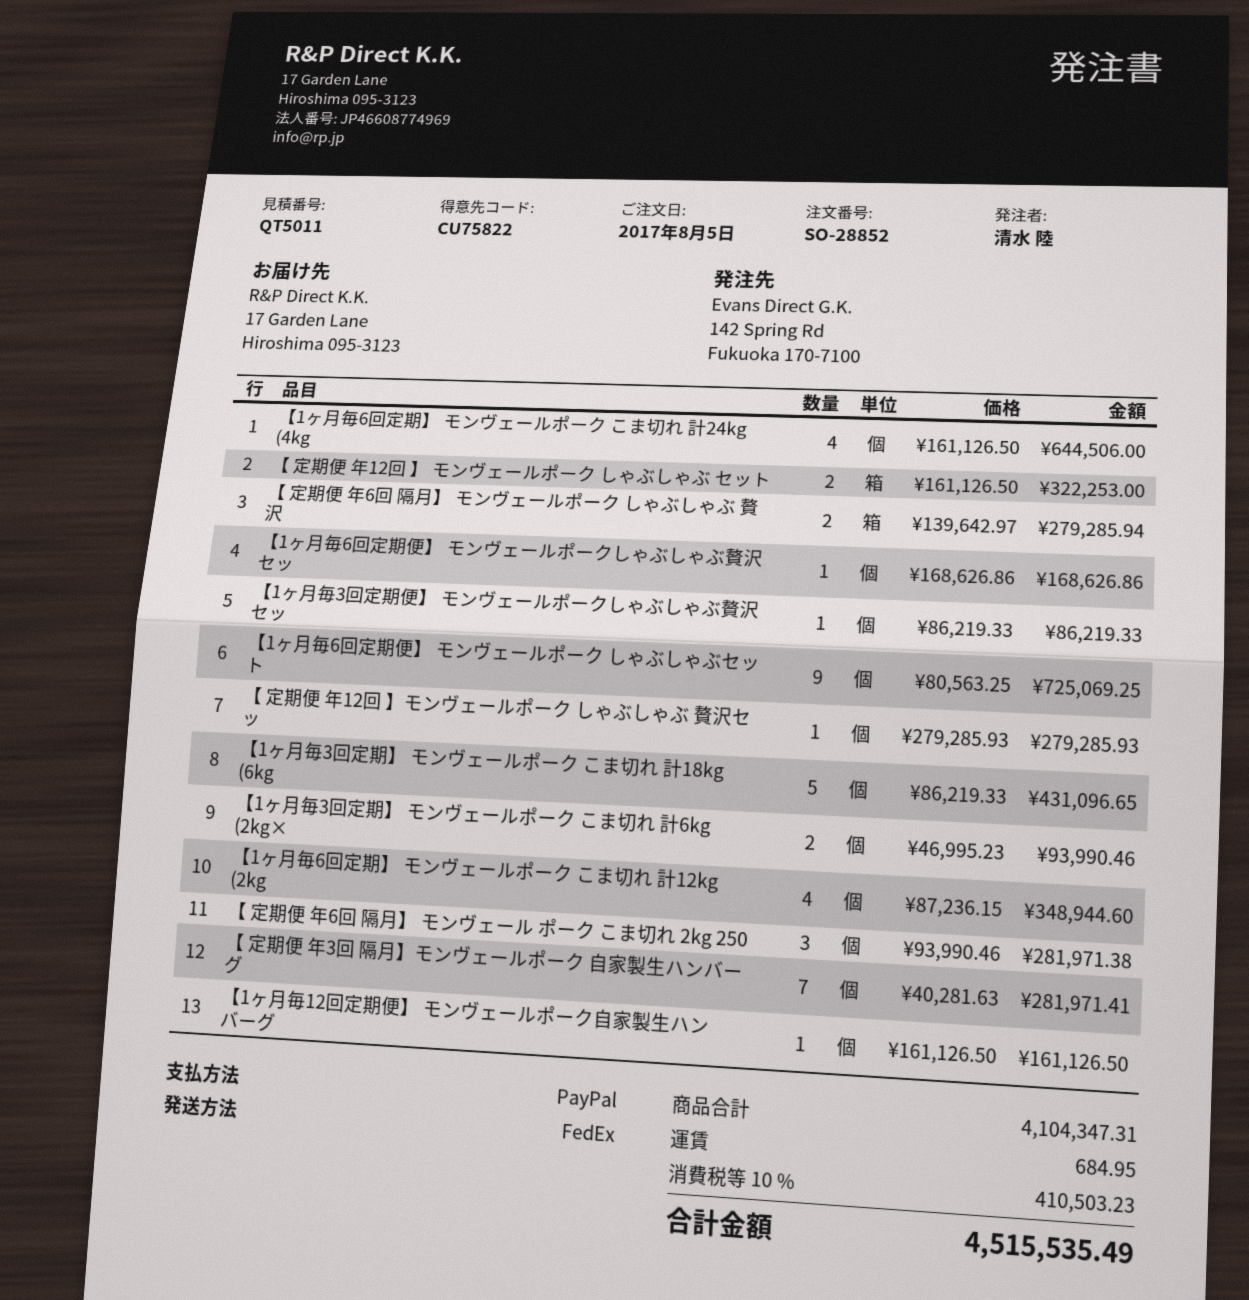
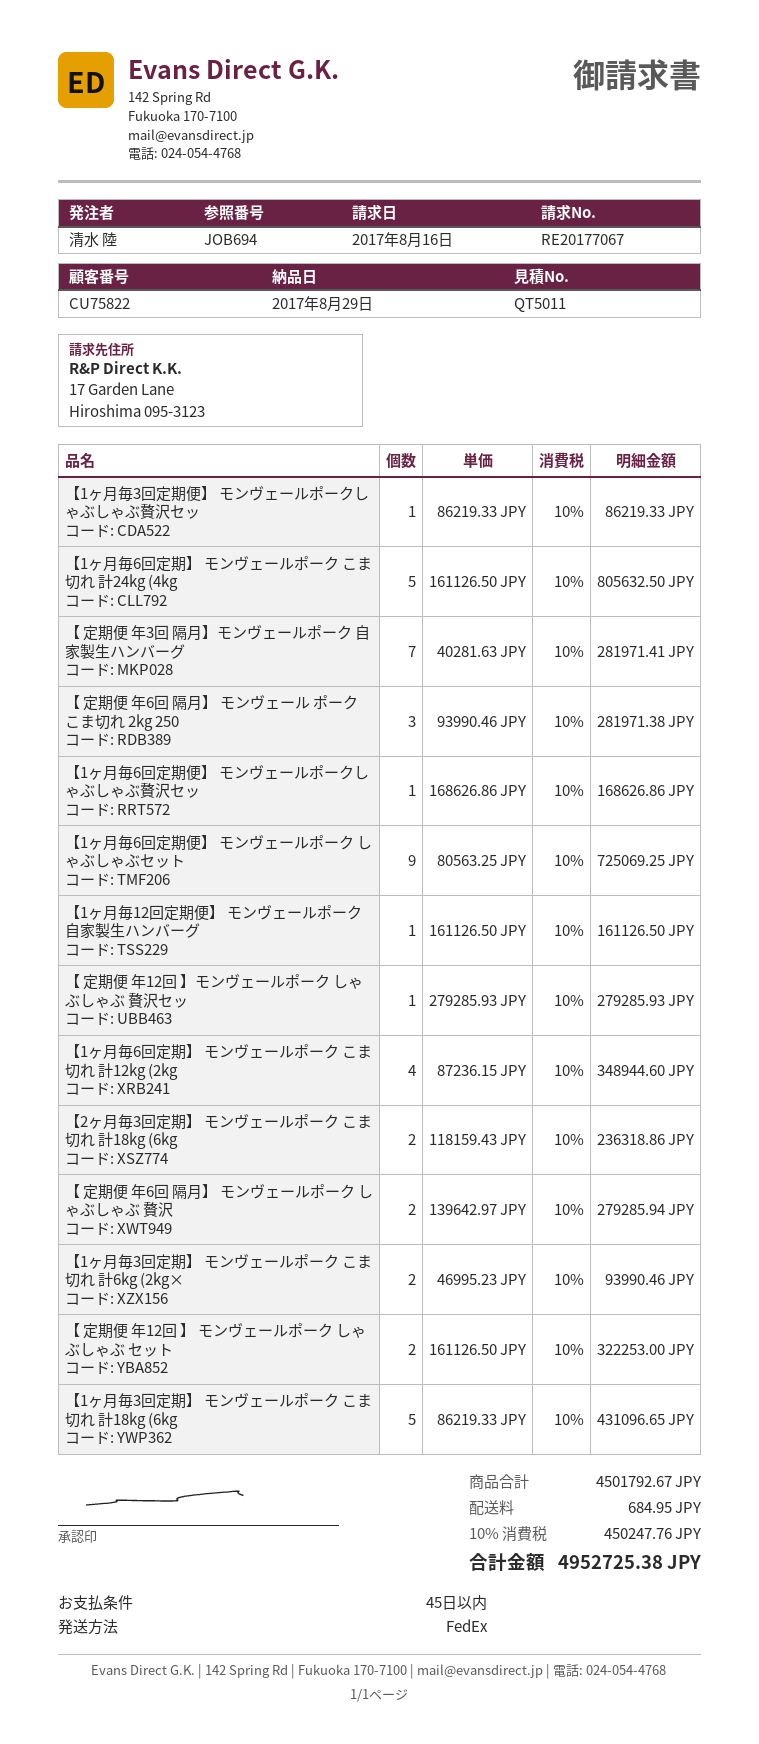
【1ヶ月毎6回定期】 モンヴェールポーク こま切れ 計24kg (4kg: 4 x 161126.50 = 644506.00 -> 5 x 161126.50 = 805632.50
【2ヶ月毎3回定期】 モンヴェールポーク こま切れ 計18kg (6kg: none -> 2 x 118159.43 = 236318.86
subtotal: 4104347.31 -> 4501792.67
tax: 10% = 410503.23 -> 10% = 450247.76
total: 4515535.49 -> 4952725.38

